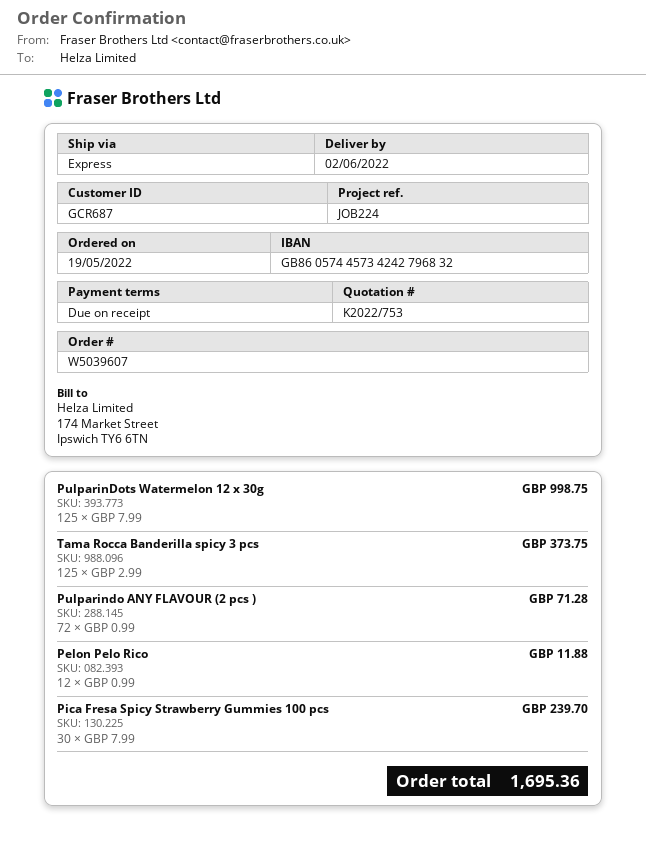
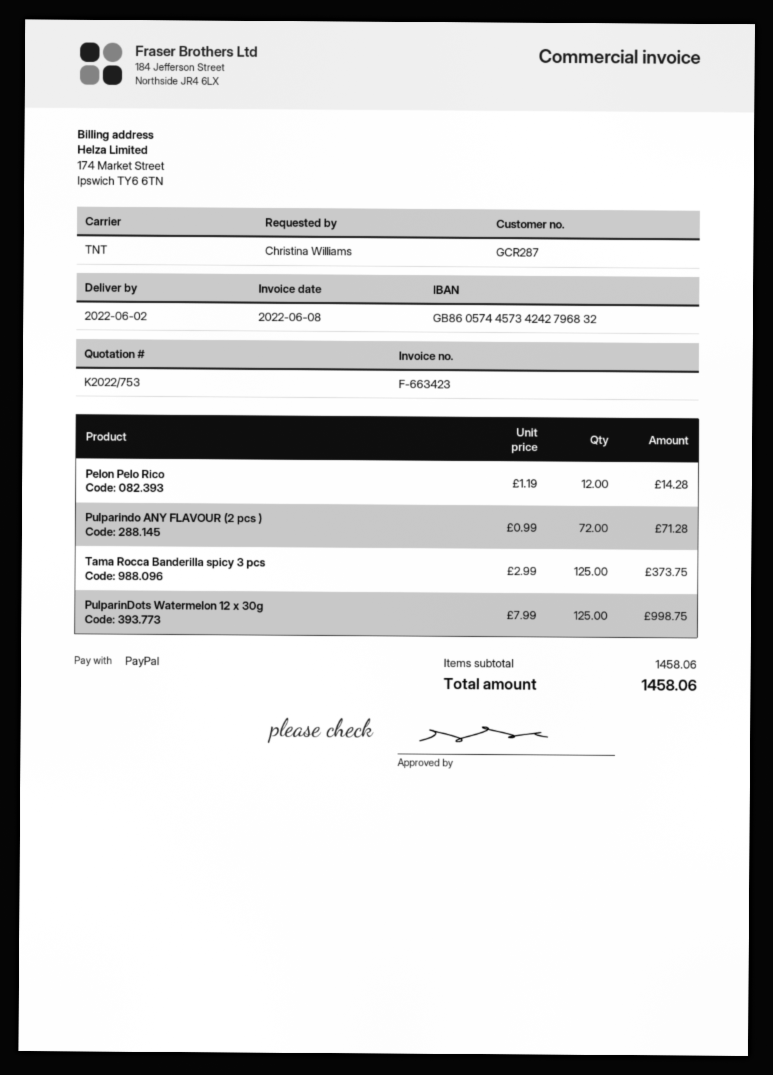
customer number: GCR687 -> GCR287
shipping method: express -> TNT
Pelon Pelo Rico: 12 x 0.99 = 11.88 -> 12 x 1.19 = 14.28
Pica Fresa Spicy Strawberry Gummies 100 pcs: 30 x 7.99 = 239.70 -> none
total: 1695.36 -> 1458.06

